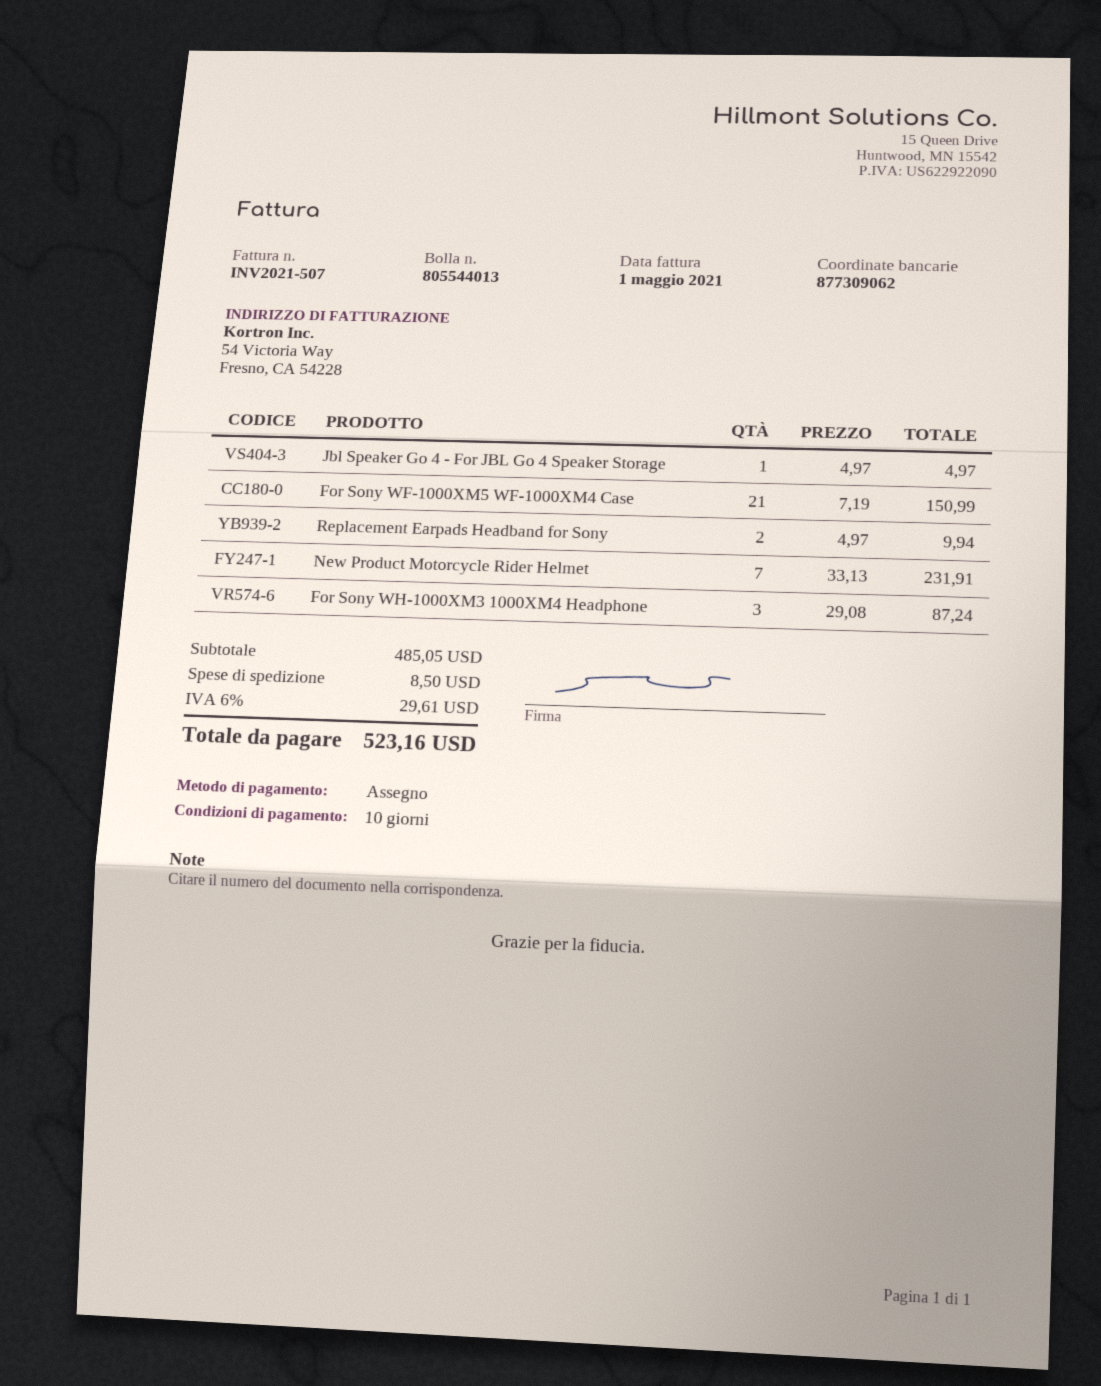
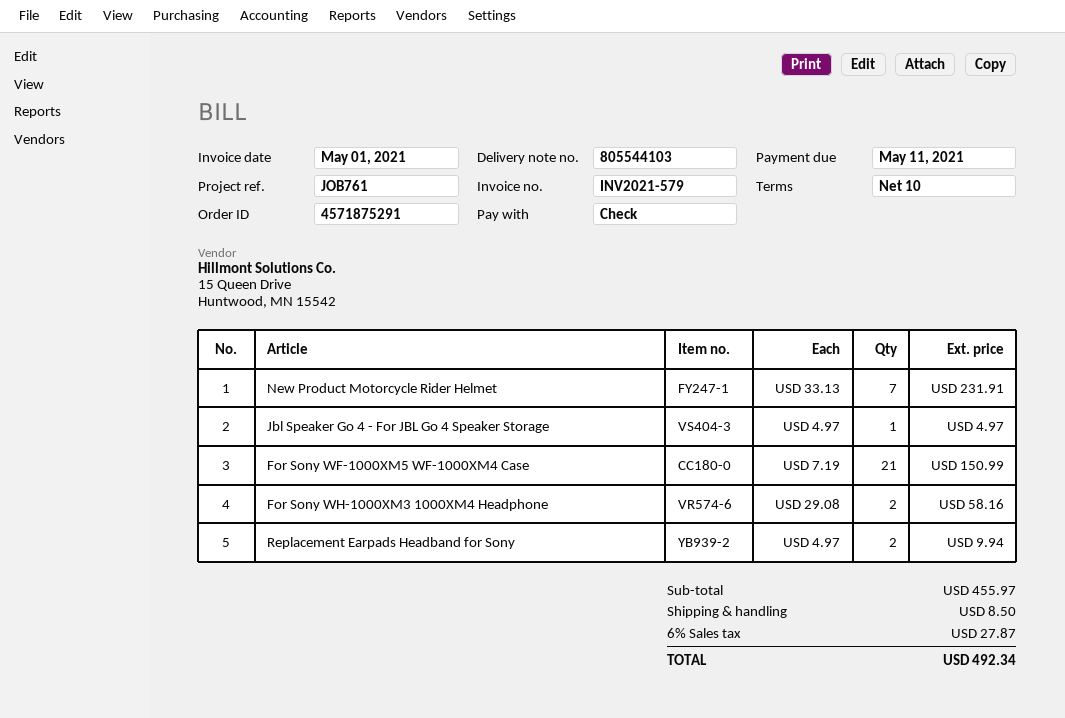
delivery note number: 805544013 -> 805544103
invoice number: INV2021-507 -> INV2021-579
For Sony WH-1000XM3 1000XM4 Headphone: 3 x 29.08 = 87.24 -> 2 x 29.08 = 58.16
subtotal: 485.05 -> 455.97
tax: 6% = 29.61 -> 6% = 27.87
total: 523.16 -> 492.34

